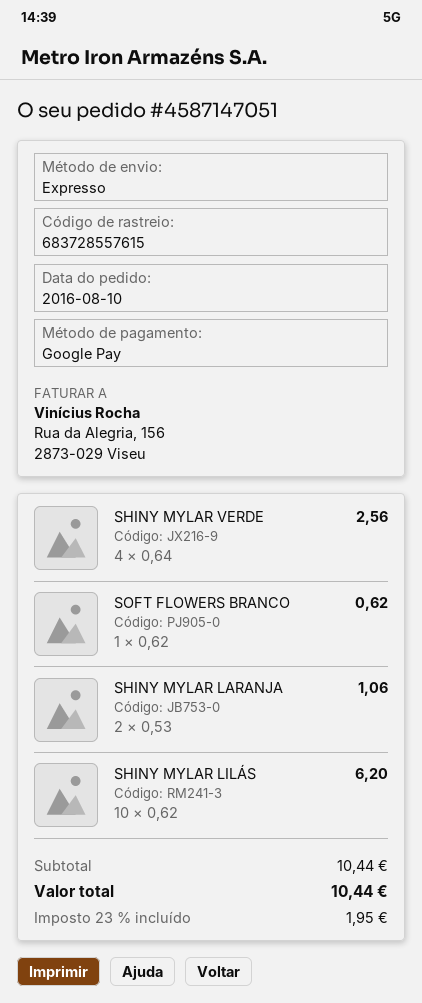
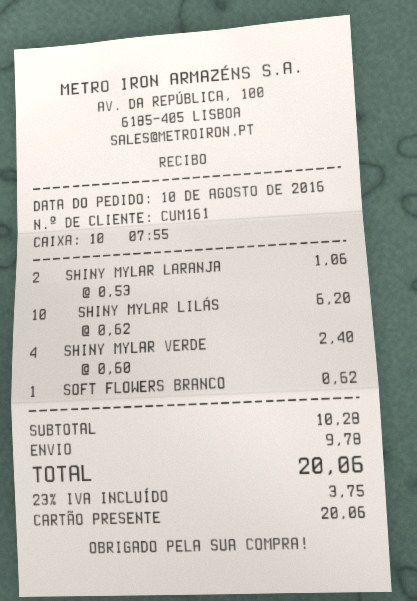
payment method: Google Pay -> gift card
SHINY MYLAR VERDE: 4 x 0.64 = 2.56 -> 4 x 0.60 = 2.40
subtotal: 10.44 -> 10.28
shipping: none -> 9.78
tax: 23% = 1.95 -> 23% = 3.75
total: 10.44 -> 20.06

